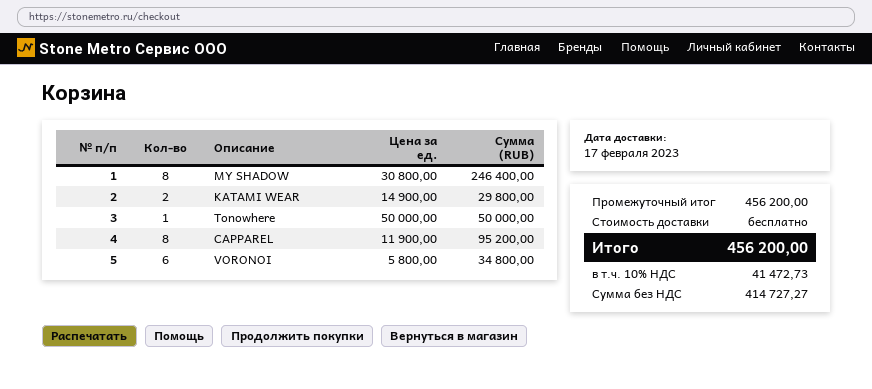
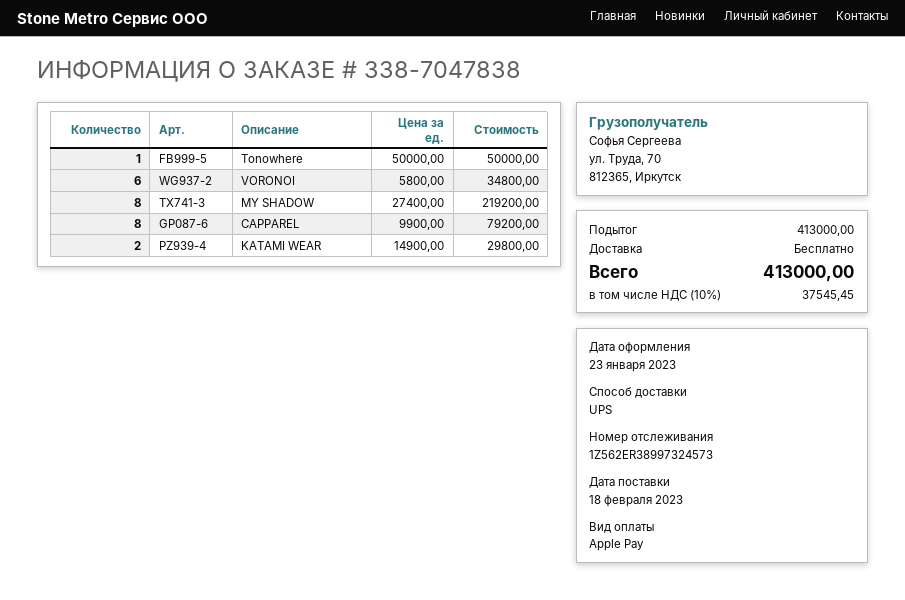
delivery date: 2023-02-17 -> 2023-02-18
MY SHADOW: 8 x 30800.00 = 246400.00 -> 8 x 27400.00 = 219200.00
CAPPAREL: 8 x 11900.00 = 95200.00 -> 8 x 9900.00 = 79200.00
subtotal: 456200.00 -> 413000.00
tax: 10% = 41472.73 -> 10% = 37545.45
total: 456200.00 -> 413000.00

